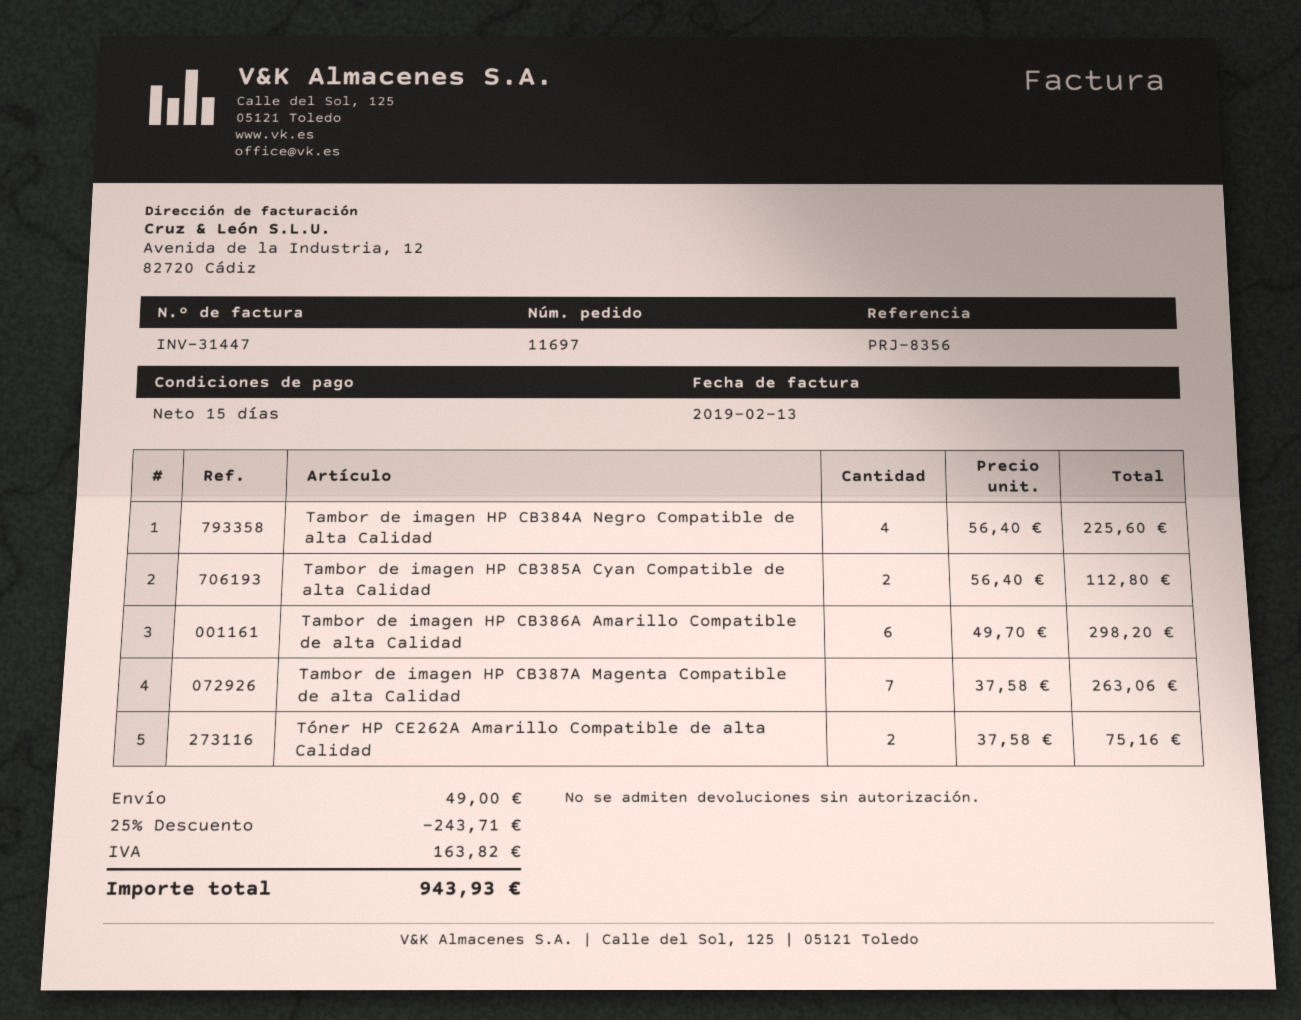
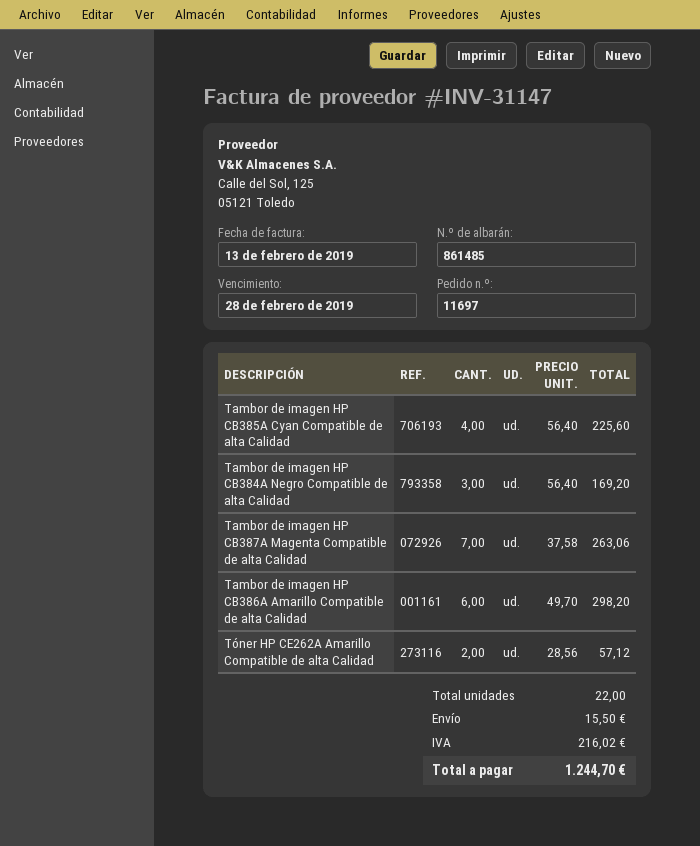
invoice number: INV-31447 -> INV-31147
Tambor de imagen HP CB384A Negro Compatible de alta Calidad: 4 x 56.40 = 225.60 -> 3 x 56.40 = 169.20
Tambor de imagen HP CB385A Cyan Compatible de alta Calidad: 2 x 56.40 = 112.80 -> 4 x 56.40 = 225.60
Tóner HP CE262A Amarillo Compatible de alta Calidad: 2 x 37.58 = 75.16 -> 2 x 28.56 = 57.12
discount: 25% = 243.71 -> none
shipping: 49.00 -> 15.50
tax: 163.82 -> 216.02
total: 943.93 -> 1244.70

